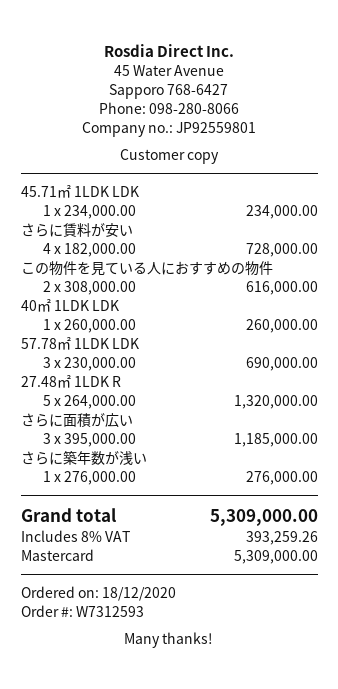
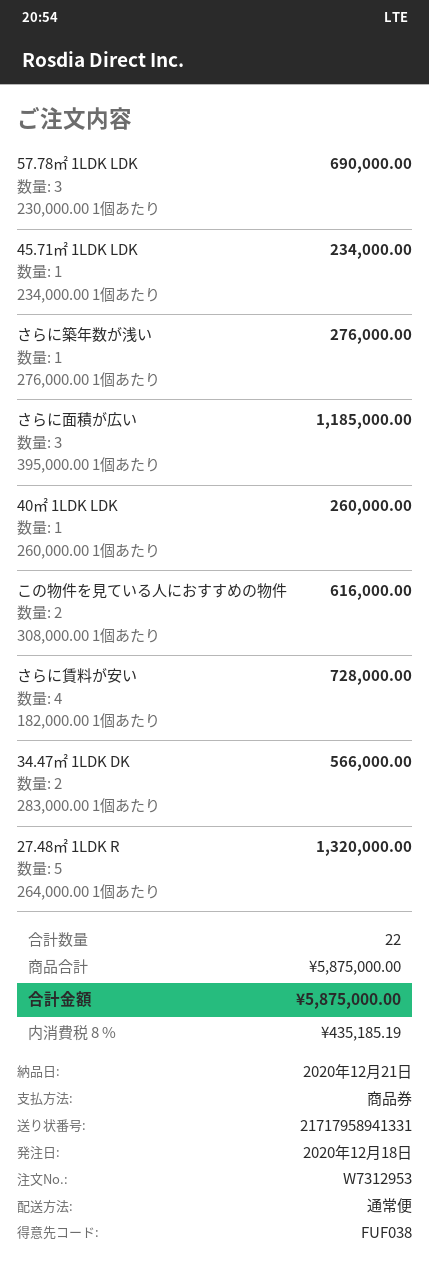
order number: W7312593 -> W7312953
payment method: Mastercard -> gift card
34.47㎡ 1LDK DK: none -> 2 x 283000.00 = 566000.00
tax: 8% = 393259.26 -> 8% = 435185.19
total: 5309000.00 -> 5875000.00

